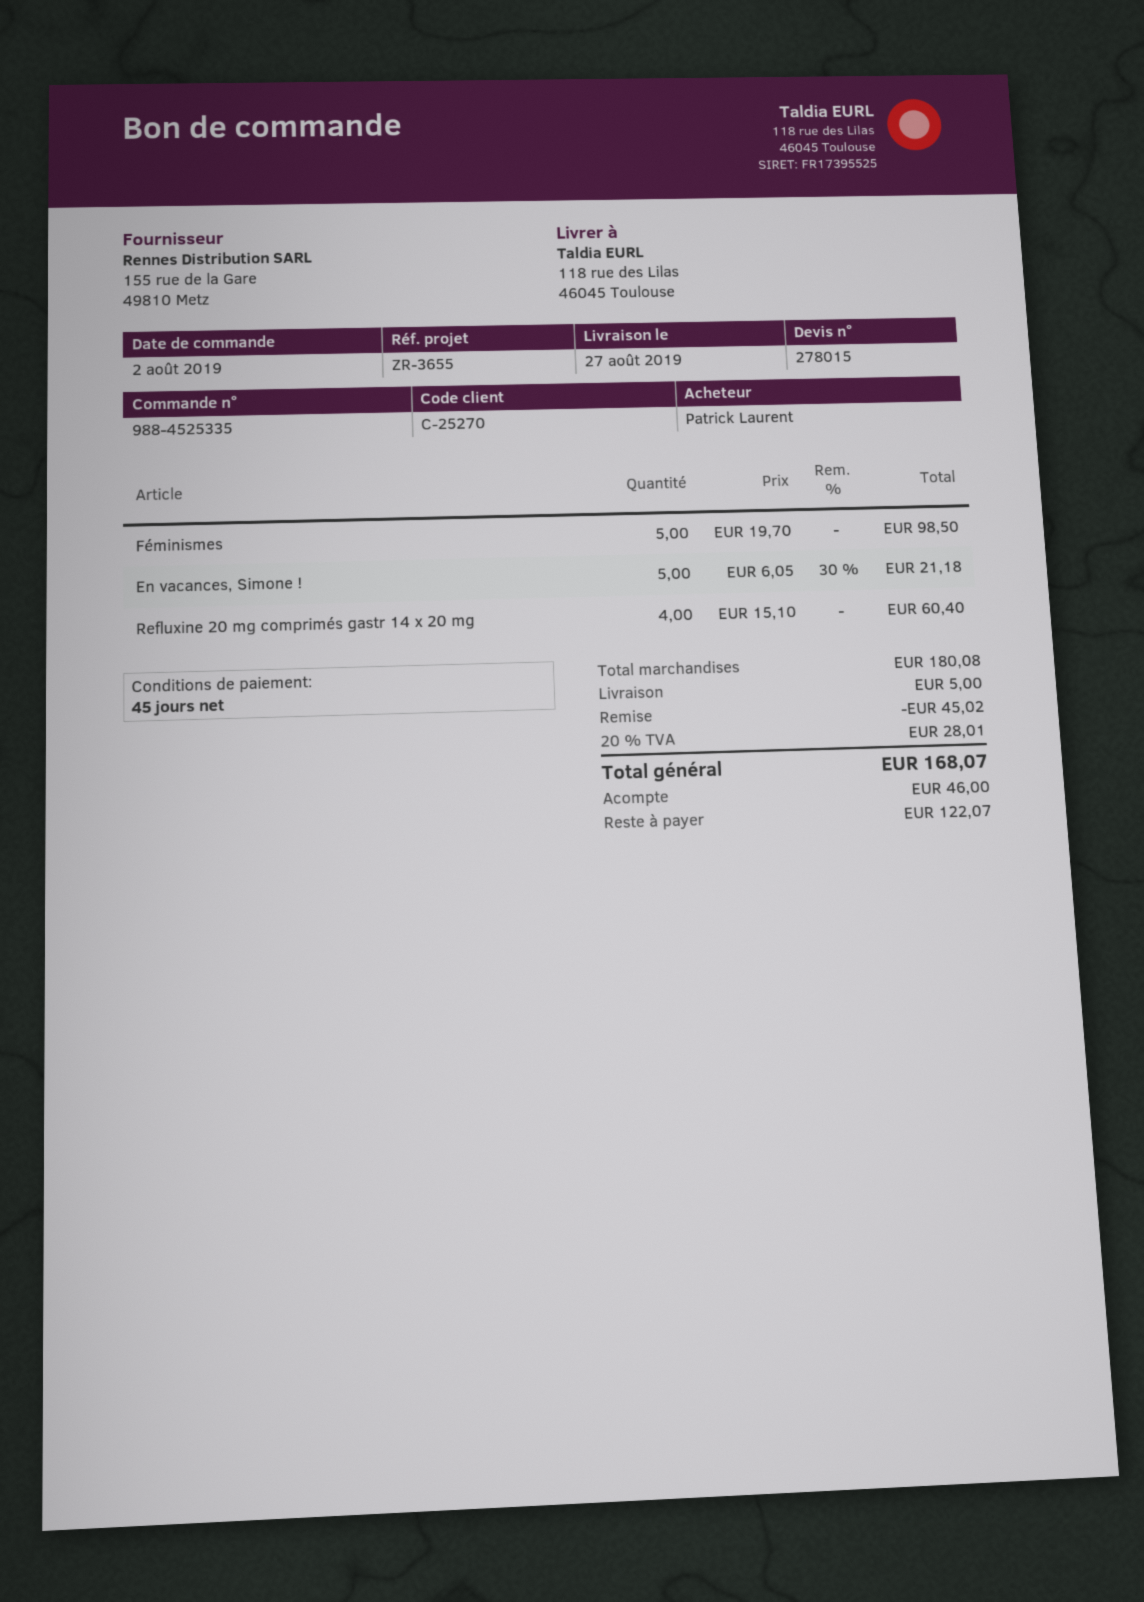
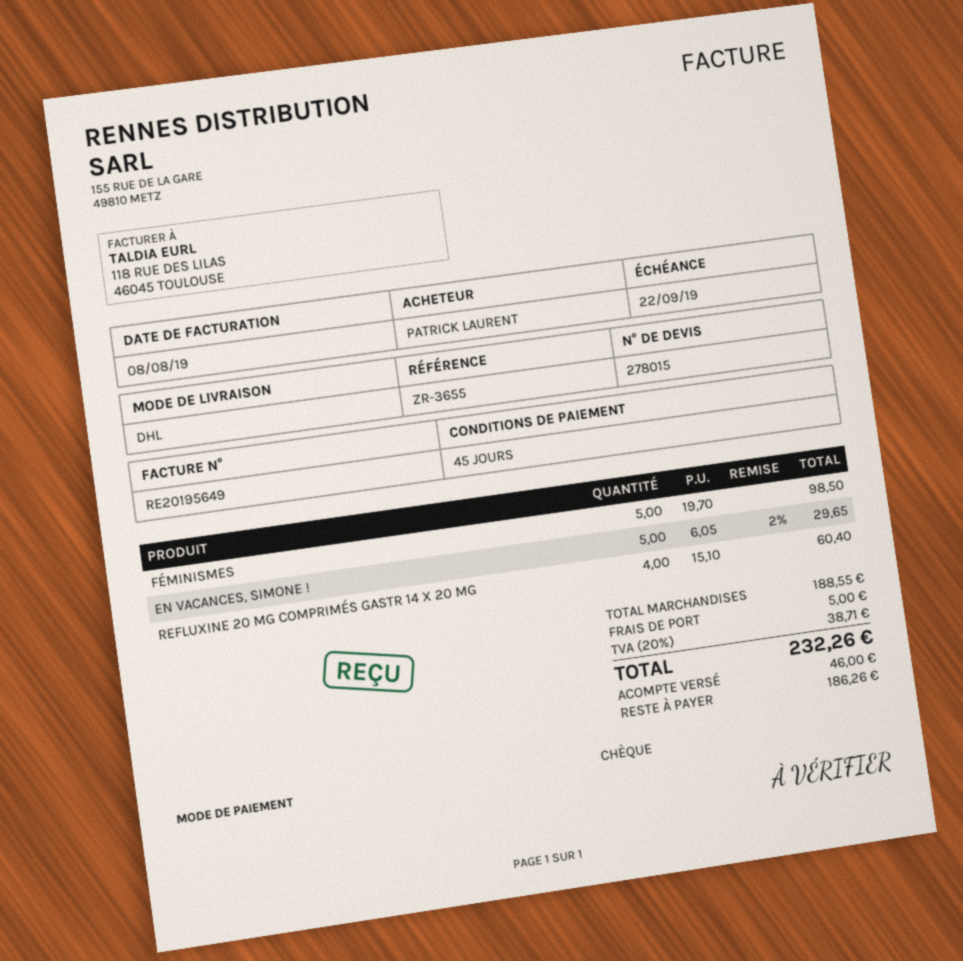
En vacances, Simone !: 5 x 6.05 - 30% = 21.18 -> 5 x 6.05 - 2% = 29.65
subtotal: 180.08 -> 188.55
discount: 45.02 -> none
tax: 20% = 28.01 -> 20% = 38.71
total: 168.07 -> 232.26
balance: 122.07 -> 186.26

